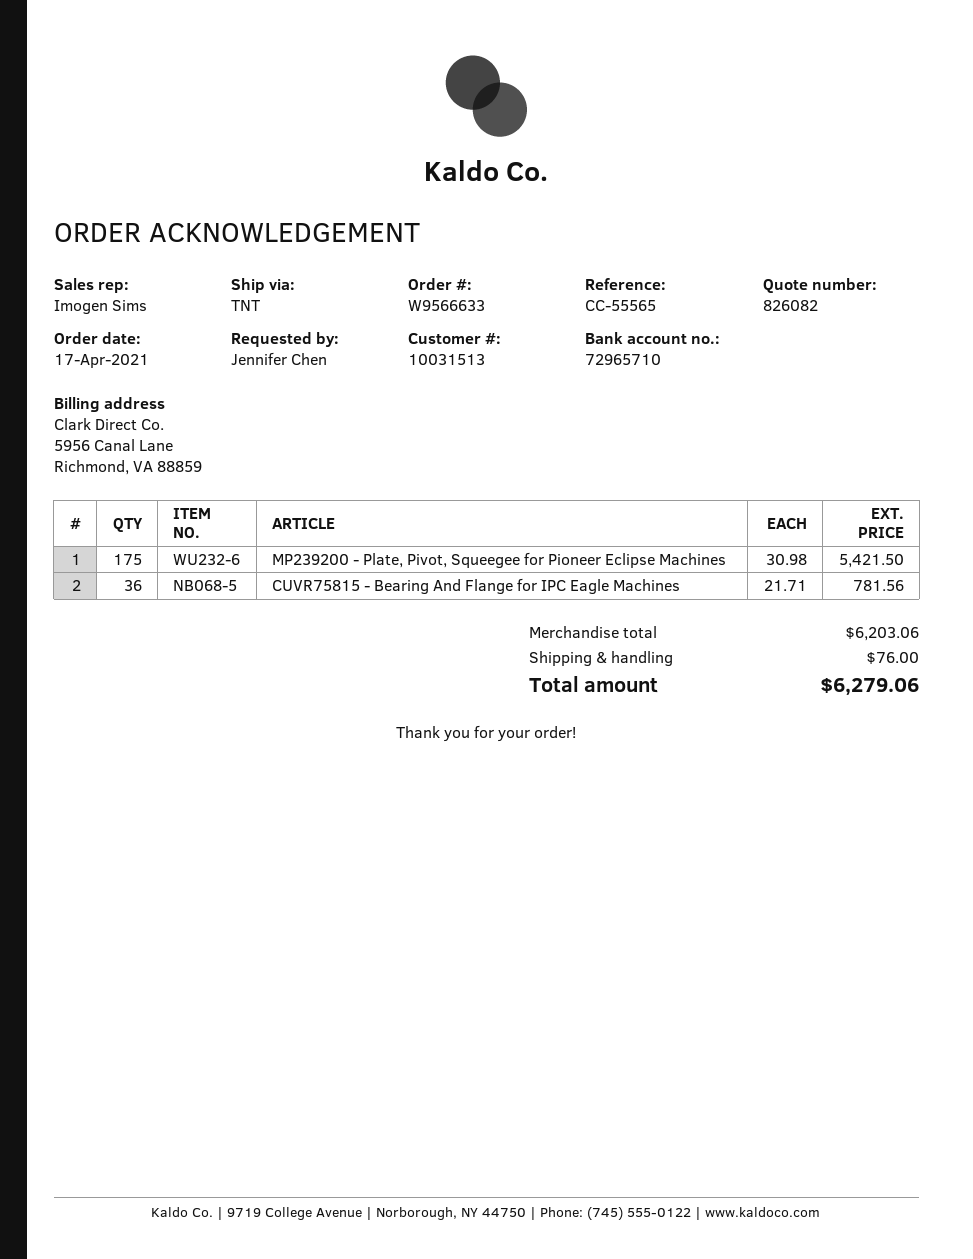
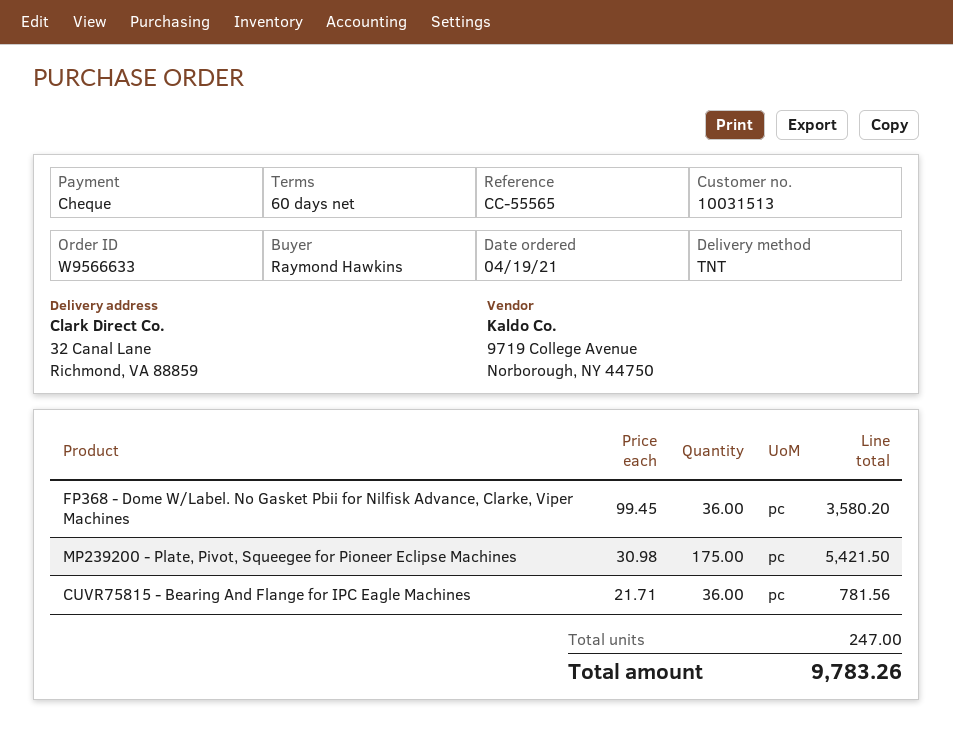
order date: 2021-04-17 -> 2021-04-19
ordered by: Jennifer Chen -> Raymond Hawkins
FP368 - Dome W/Label. No Gasket Pbii for Nilfisk Advance, Clarke, Viper Machines: none -> 36 x 99.45 = 3580.20
shipping: 76.00 -> none
total: 6279.06 -> 9783.26

